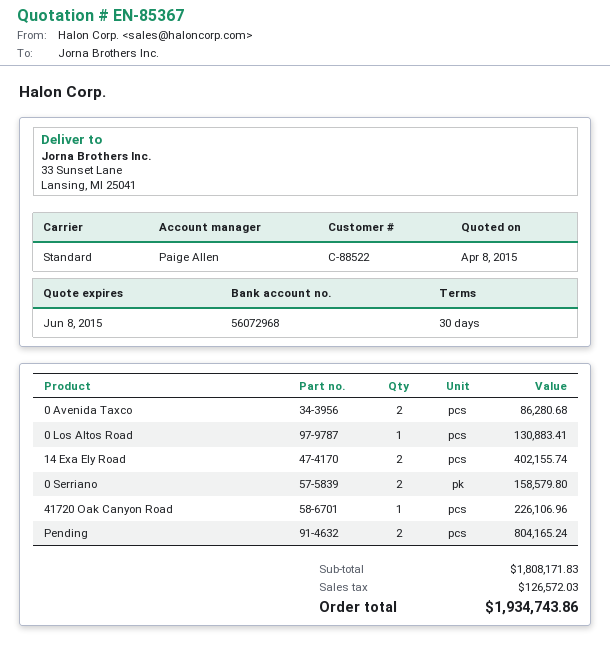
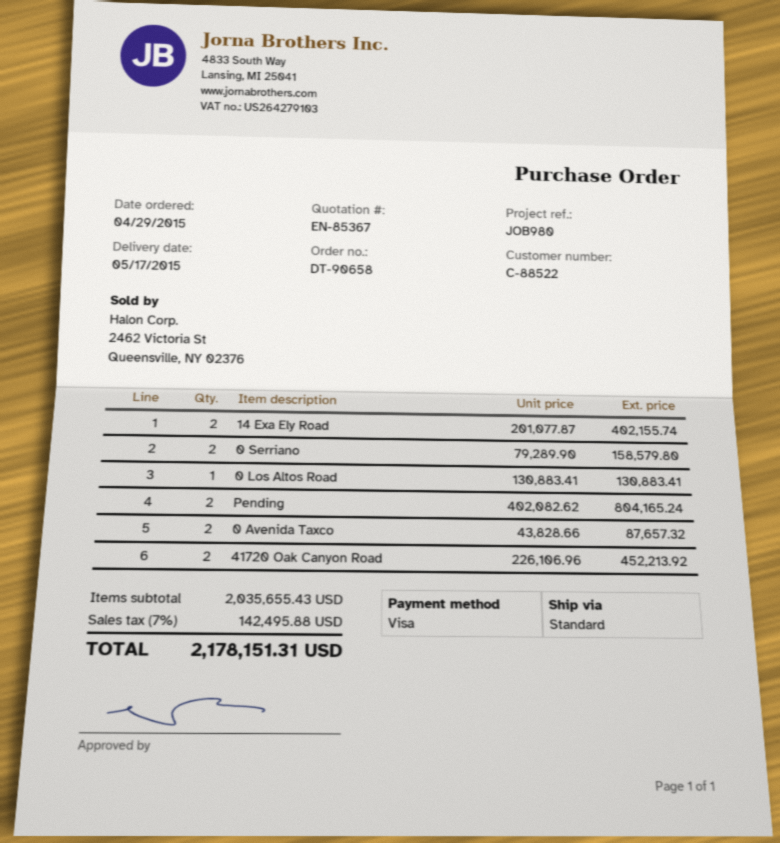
0 Avenida Taxco: 2 for 86280.68 -> 2 for 87657.32
41720 Oak Canyon Road: 1 for 226106.96 -> 2 for 452213.92
subtotal: 1808171.83 -> 2035655.43
tax: 126572.03 -> 142495.88
total: 1934743.86 -> 2178151.31

